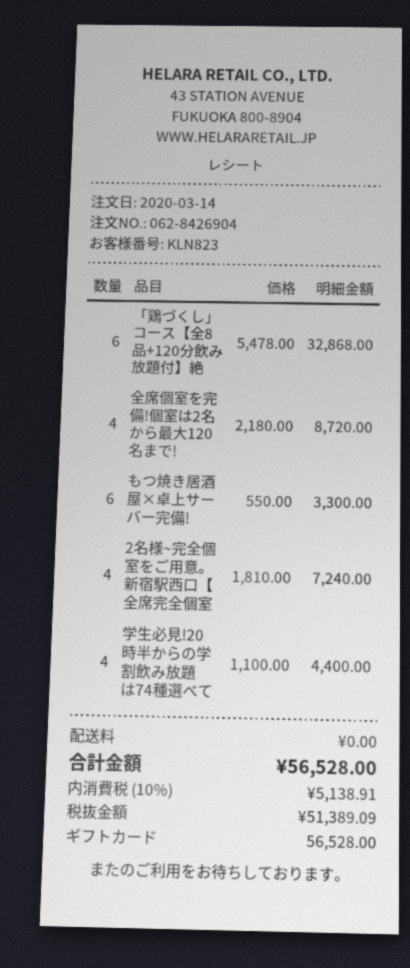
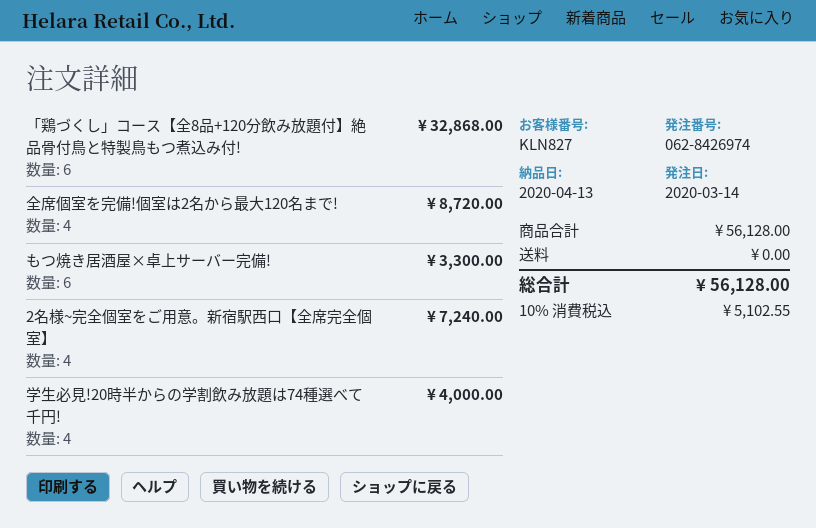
order number: 062-8426904 -> 062-8426974
customer number: KLN823 -> KLN827
学生必見!20時半からの学割飲み放題は74種選べて: 4 for 4400.00 -> 4 for 4000.00
tax: 10% = 5138.91 -> 10% = 5102.55
total: 56528.00 -> 56128.00

